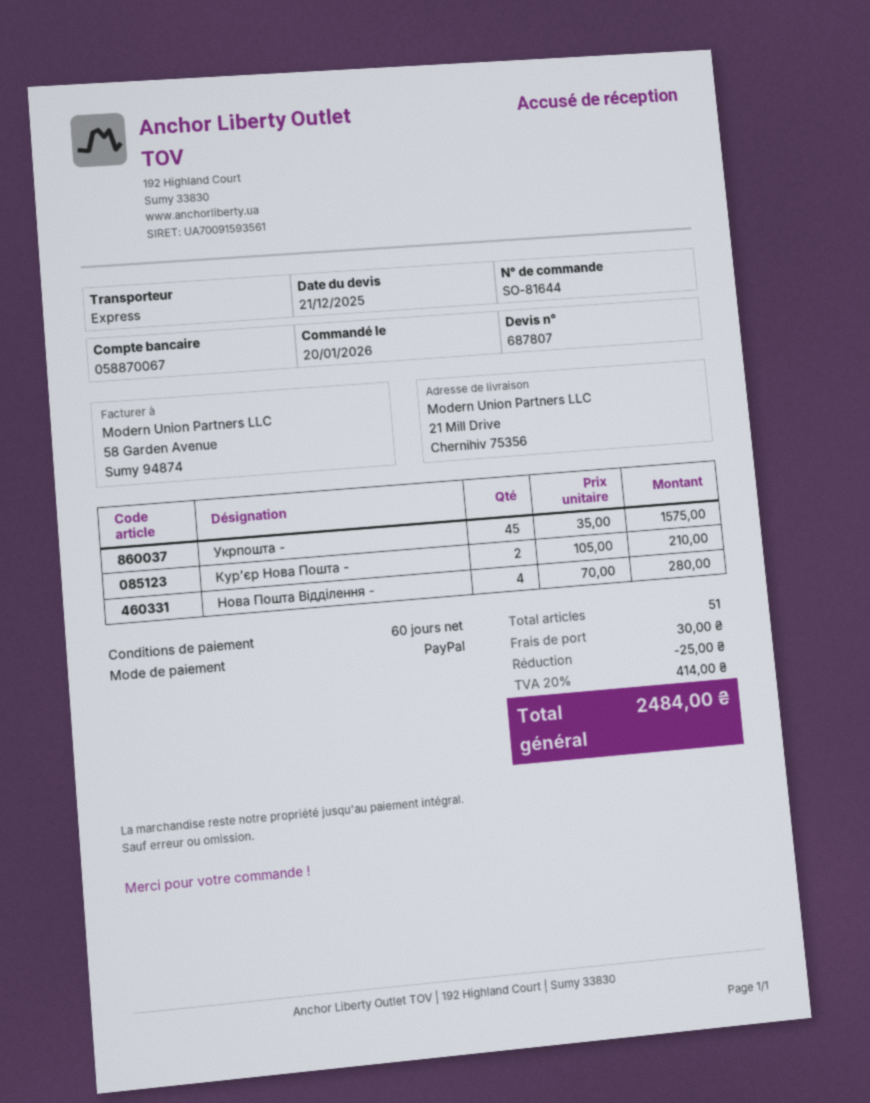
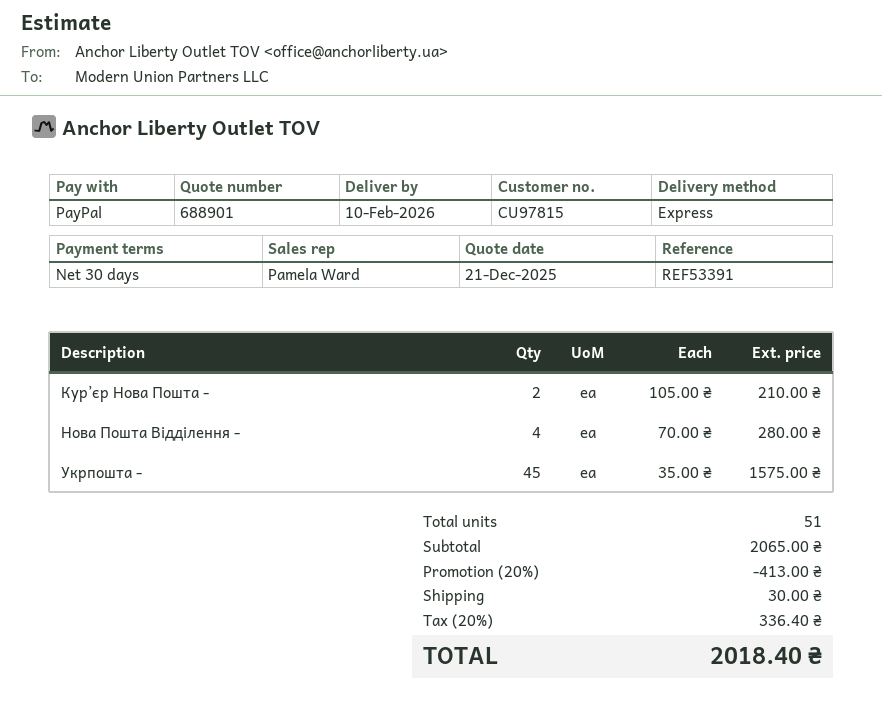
quote number: 687807 -> 688901
payment terms: 60 days -> 30 days
discount: 25.00 -> 413.00
tax: 20% = 414.00 -> 20% = 336.40
total: 2484.00 -> 2018.40

